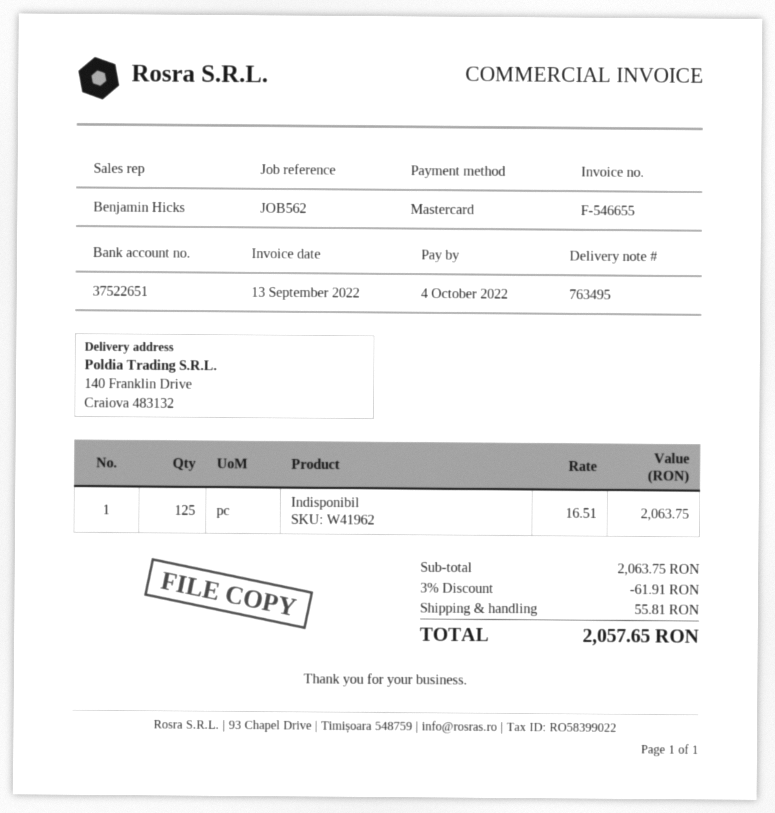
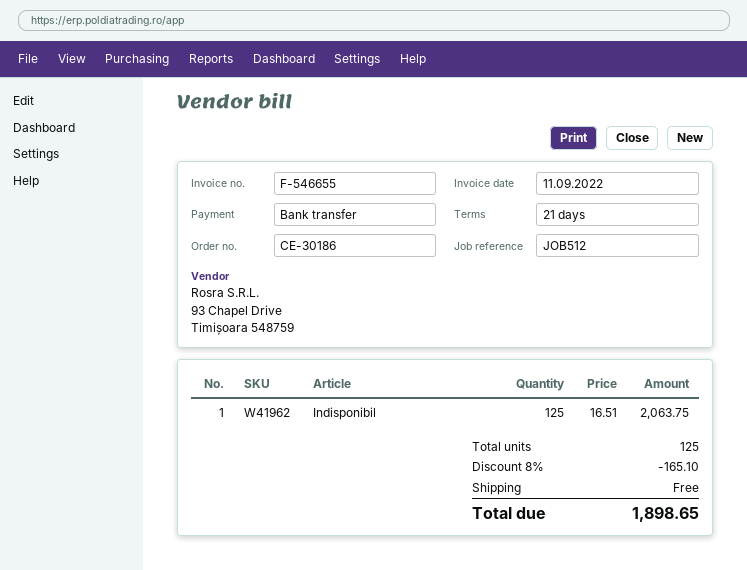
invoice date: 2022-09-13 -> 2022-09-11
reference: JOB562 -> JOB512
payment method: Mastercard -> bank transfer
discount: 3% = 61.91 -> 8% = 165.10
shipping: 55.81 -> 0.00
total: 2057.65 -> 1898.65

